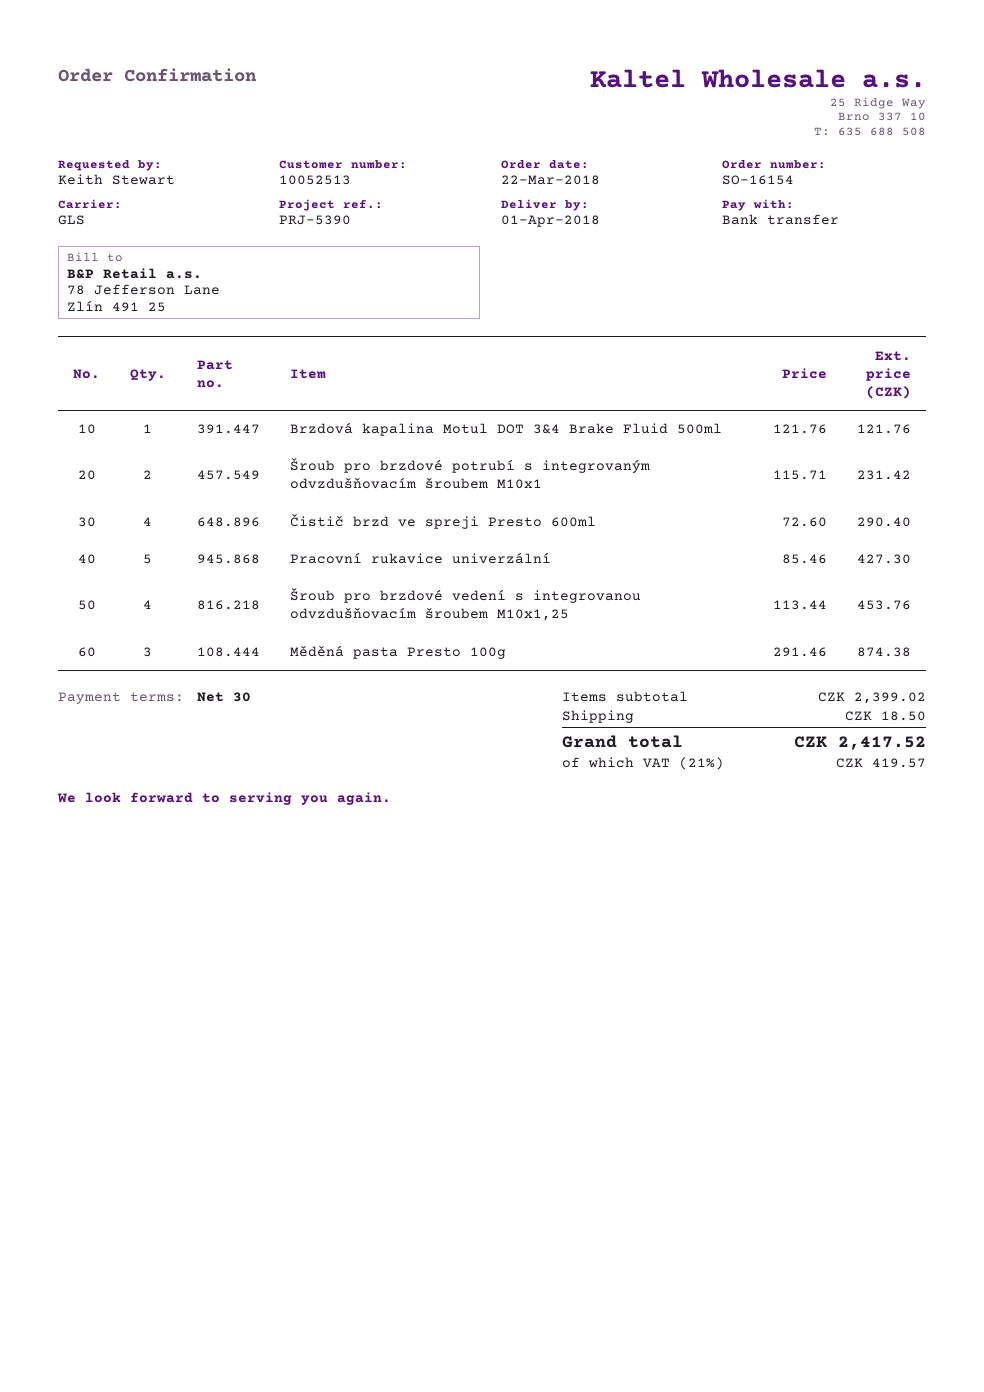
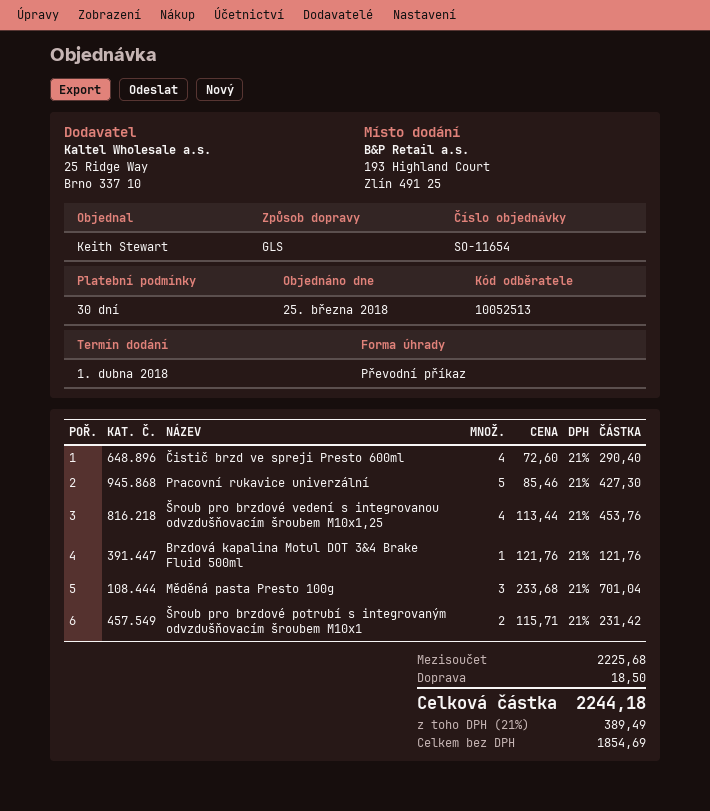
order number: SO-16154 -> SO-11654
order date: 2018-03-22 -> 2018-03-25
Měděná pasta Presto 100g: 3 x 291.46 = 874.38 -> 3 x 233.68 = 701.04
subtotal: 2399.02 -> 2225.68
tax: 21% = 419.57 -> 21% = 389.49
total: 2417.52 -> 2244.18

